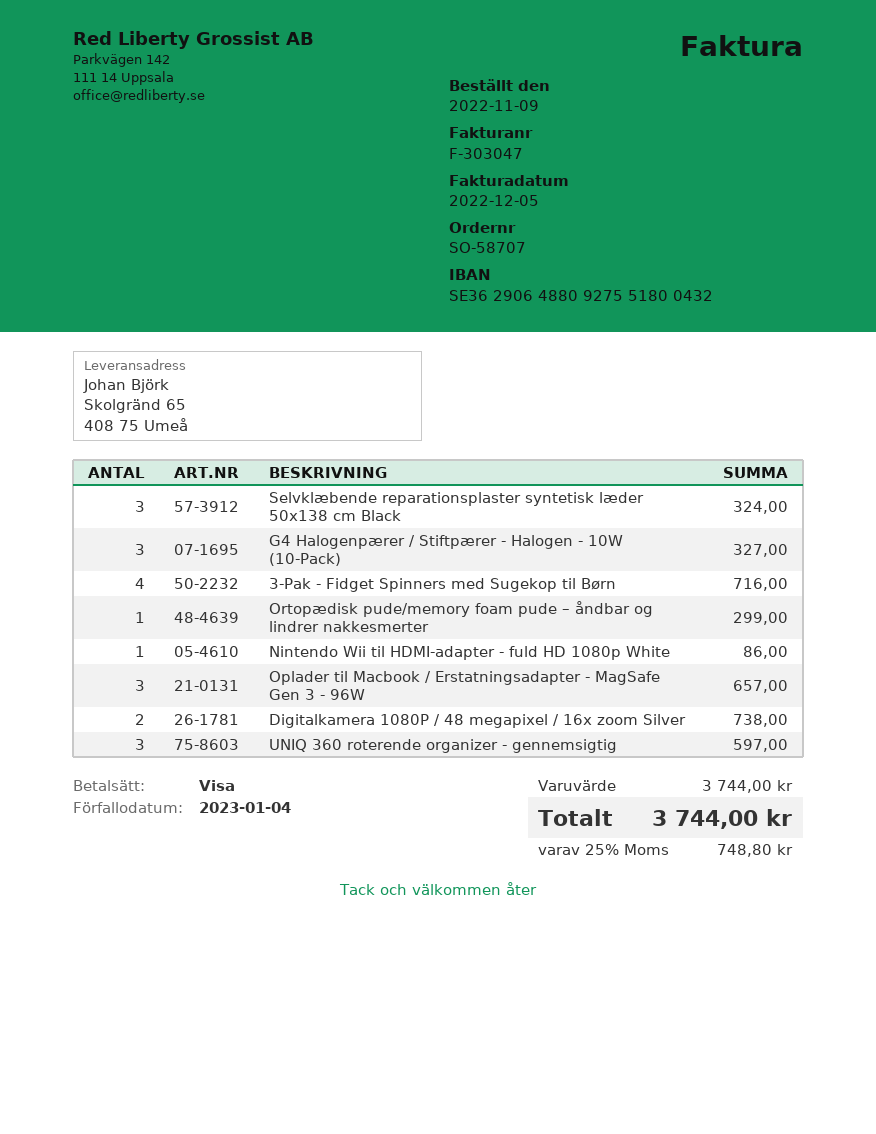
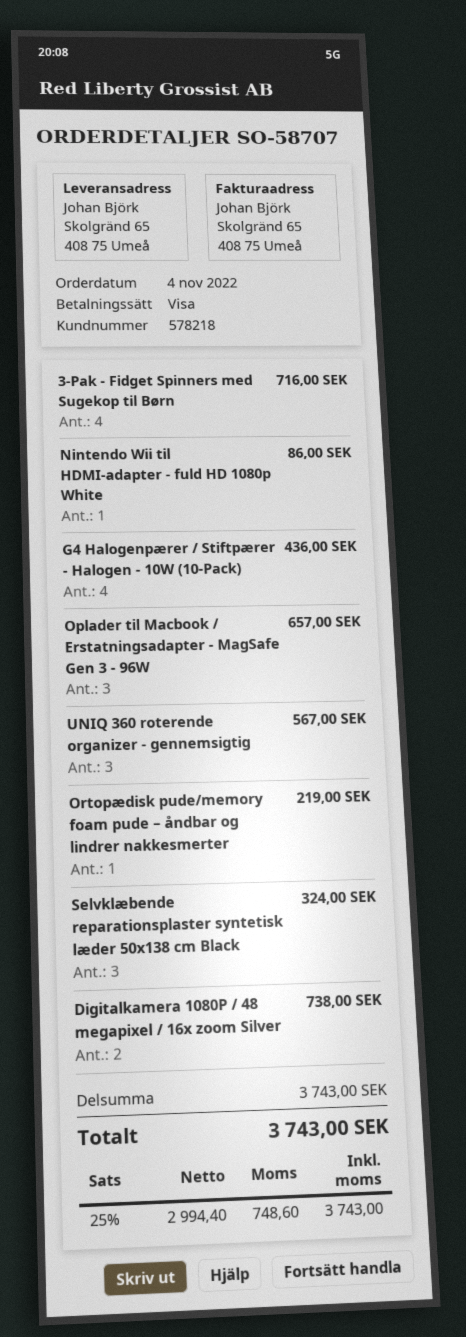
order date: 2022-11-09 -> 2022-11-04
G4 Halogenpærer / Stiftpærer - Halogen - 10W (10-Pack): 3 for 327.00 -> 4 for 436.00
Ortopædisk pude/memory foam pude – åndbar og lindrer nakkesmerter: 1 for 299.00 -> 1 for 219.00
UNIQ 360 roterende organizer - gennemsigtig: 3 for 597.00 -> 3 for 567.00
subtotal: 3744.00 -> 3743.00
tax: 25% = 748.80 -> 25% = 748.60
total: 3744.00 -> 3743.00

